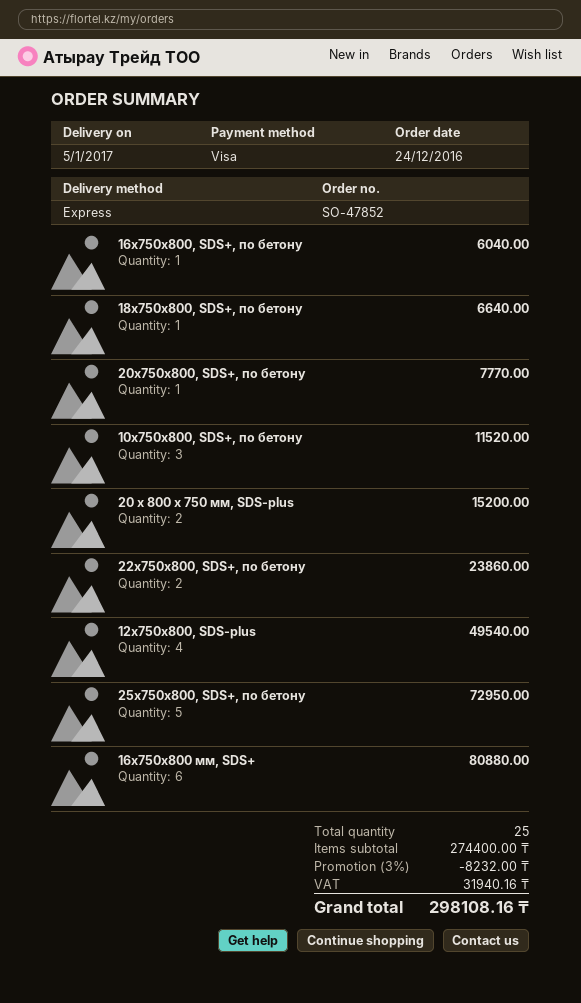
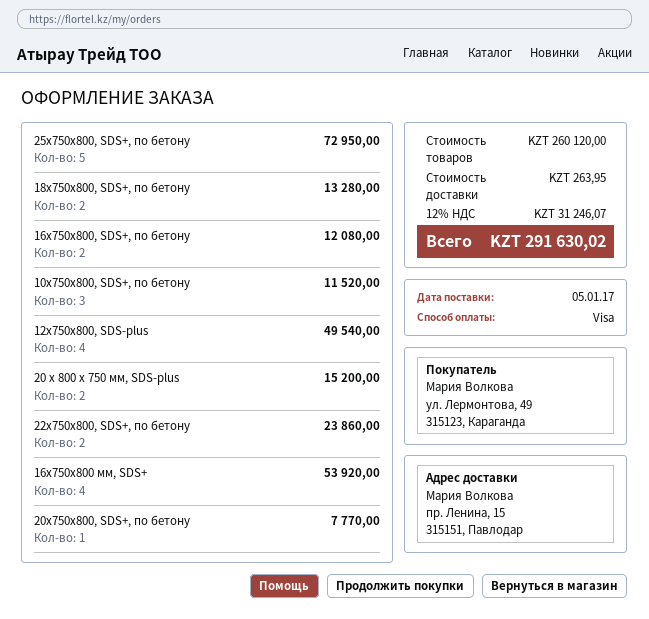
16x750x800, SDS+, по бетону: 1 for 6040.00 -> 2 for 12080.00
18x750x800, SDS+, по бетону: 1 for 6640.00 -> 2 for 13280.00
16x750x800 мм, SDS+: 6 for 80880.00 -> 4 for 53920.00
subtotal: 274400.00 -> 260120.00
discount: 3% = 8232.00 -> none
shipping: none -> 263.95
tax: 31940.16 -> 31246.07
total: 298108.16 -> 291630.02

